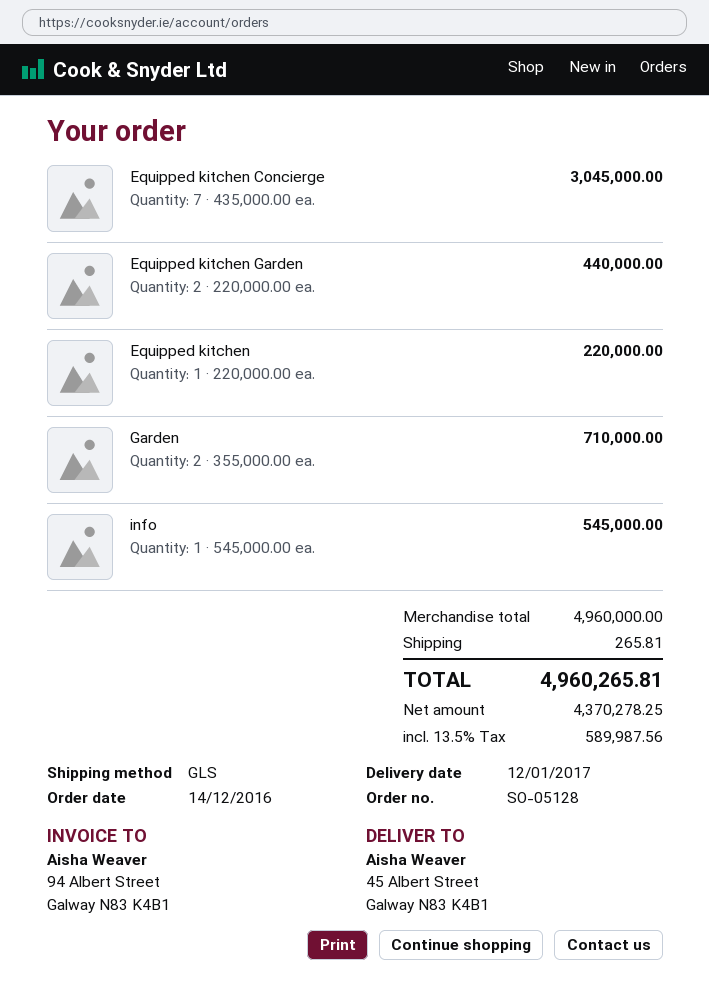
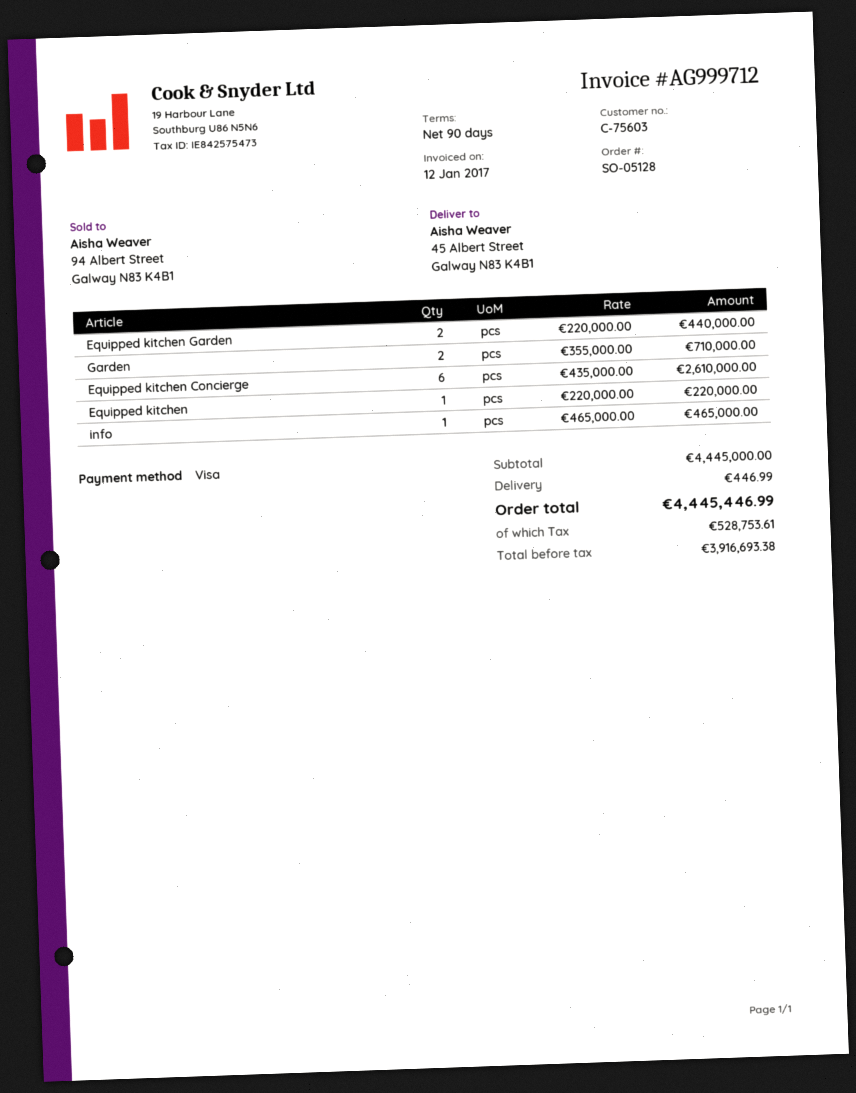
Equipped kitchen Concierge: 7 x 435000.00 = 3045000.00 -> 6 x 435000.00 = 2610000.00
info: 1 x 545000.00 = 545000.00 -> 1 x 465000.00 = 465000.00
subtotal: 4960000.00 -> 4445000.00
shipping: 265.81 -> 446.99
net: 4370278.25 -> 3916693.38
tax: 589987.56 -> 528753.61
total: 4960265.81 -> 4445446.99

